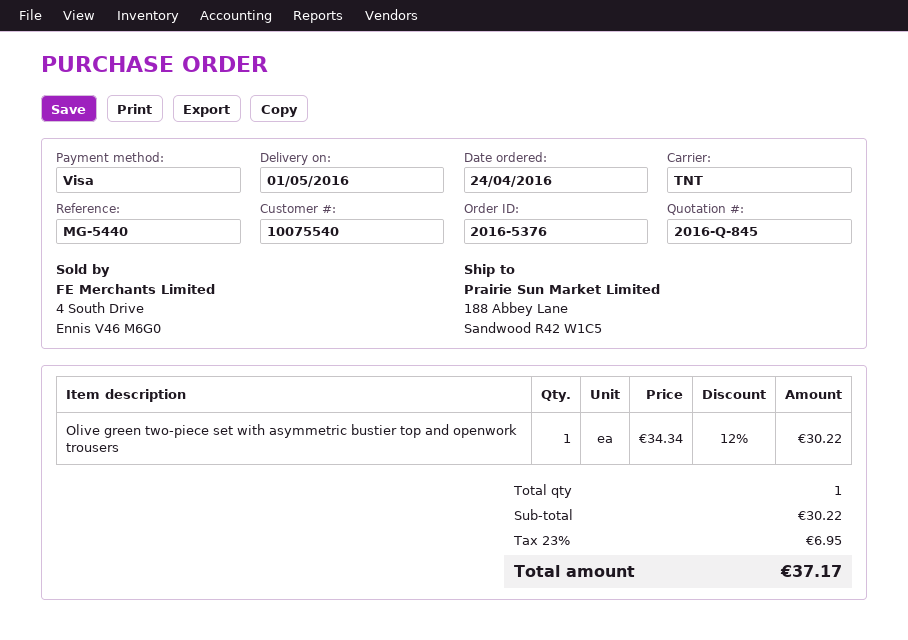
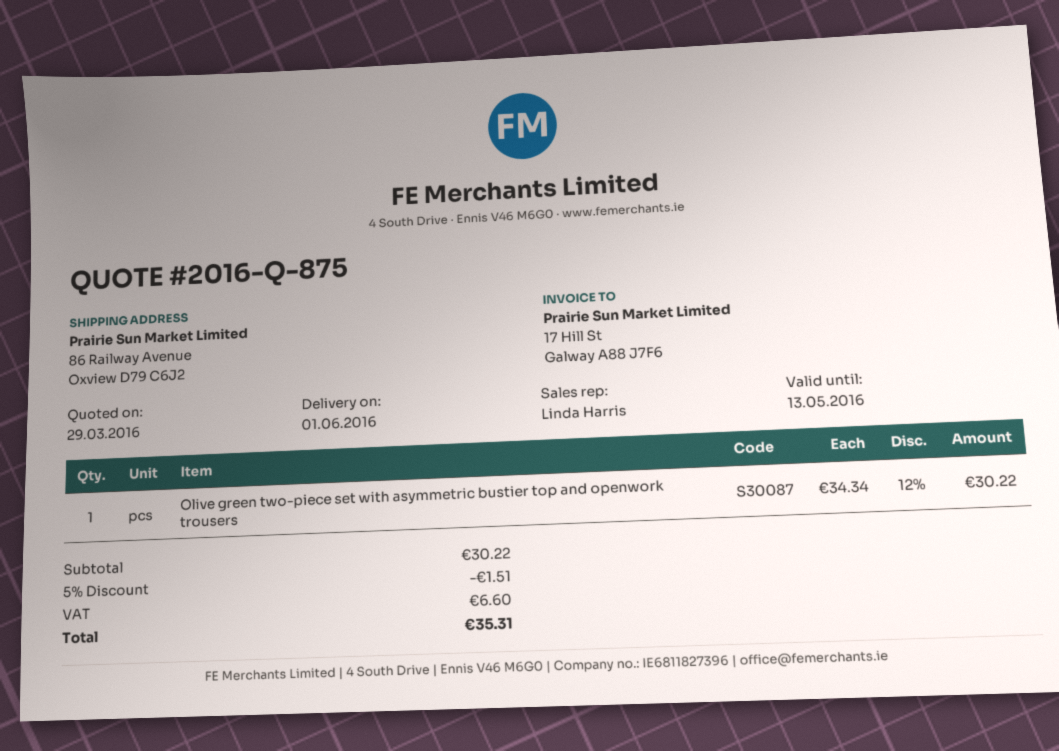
quote number: 2016-Q-845 -> 2016-Q-875
delivery date: 2016-05-01 -> 2016-06-01
ship to: 188 Abbey Lane, Sandwood R42 W1C5 -> 86 Railway Avenue, Oxview D79 C6J2
discount: none -> 5% = 1.51
tax: 6.95 -> 6.60
total: 37.17 -> 35.31

